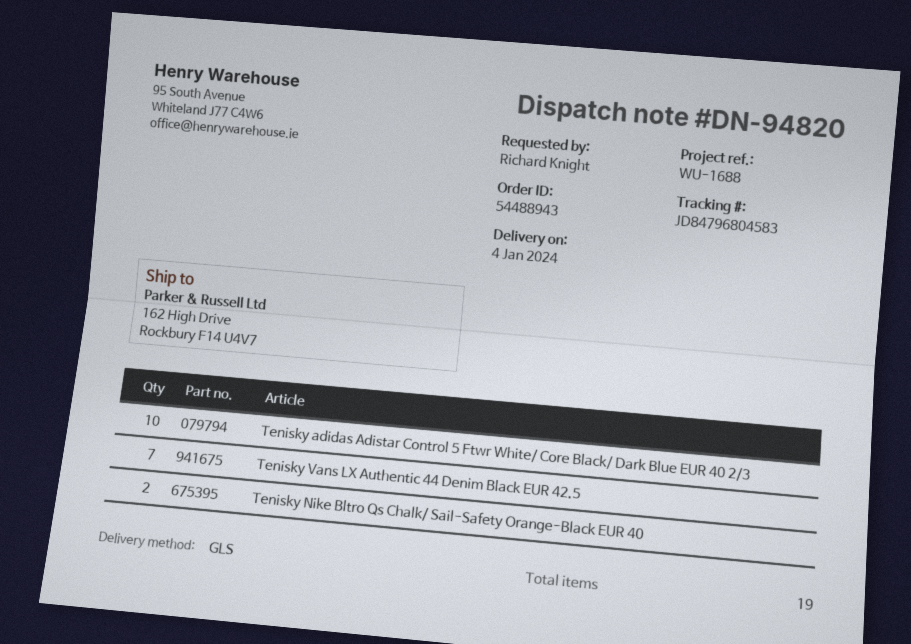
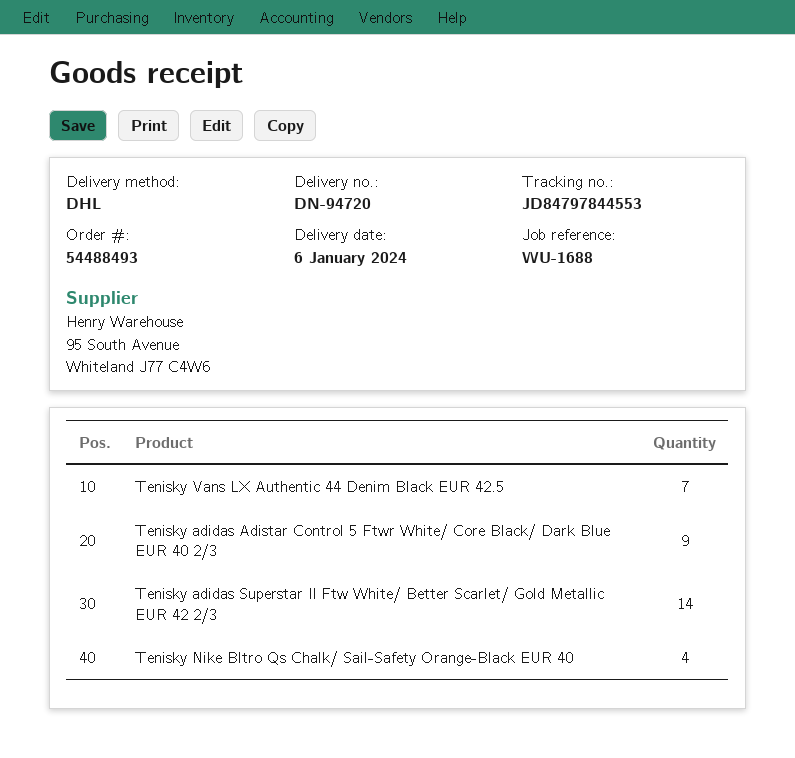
order number: 54488943 -> 54488493
delivery note number: DN-94820 -> DN-94720
delivery date: 2024-01-04 -> 2024-01-06
shipping method: GLS -> DHL
tracking number: JD84796804583 -> JD84797844553
Tenisky adidas Adistar Control 5 Ftwr White/ Core Black/ Dark Blue EUR 40 2/3: 10 -> 9
Tenisky Nike Bltro Qs Chalk/ Sail-Safety Orange-Black EUR 40: 2 -> 4
Tenisky adidas Superstar II Ftw White/ Better Scarlet/ Gold Metallic EUR 42 2/3: none -> 14

